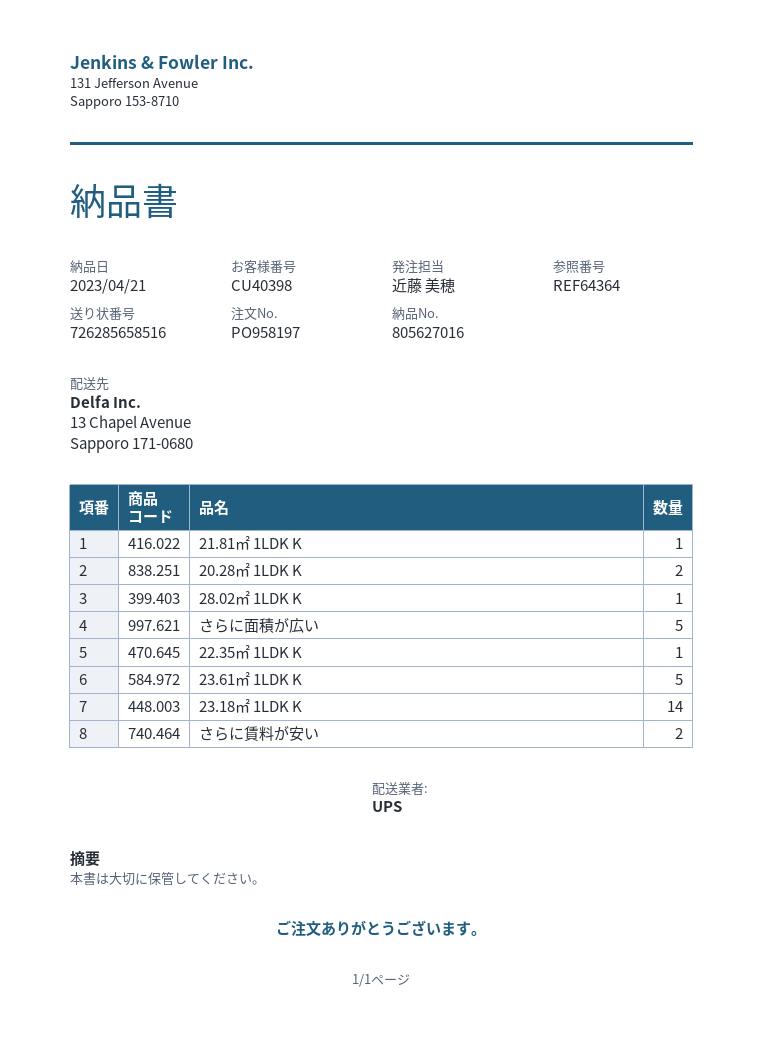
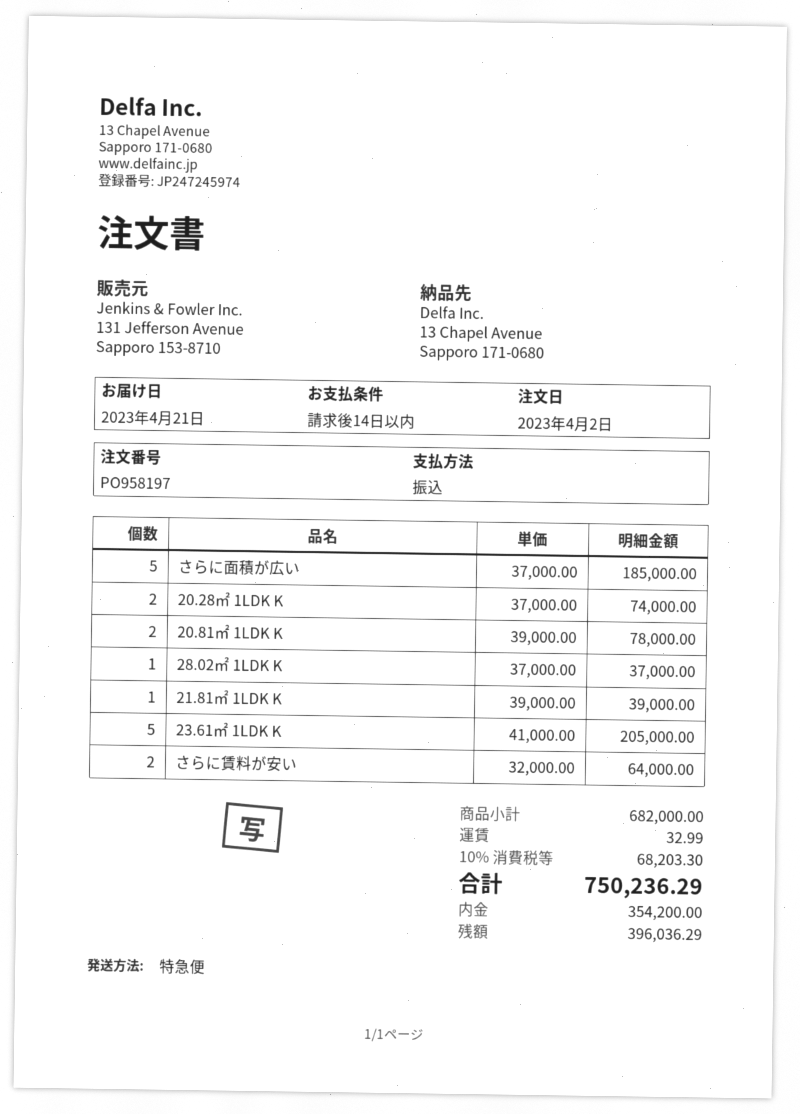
shipping method: UPS -> express
22.35㎡ 1LDK K: 1 -> none
23.18㎡ 1LDK K: 14 -> none
20.81㎡ 1LDK K: none -> 2

